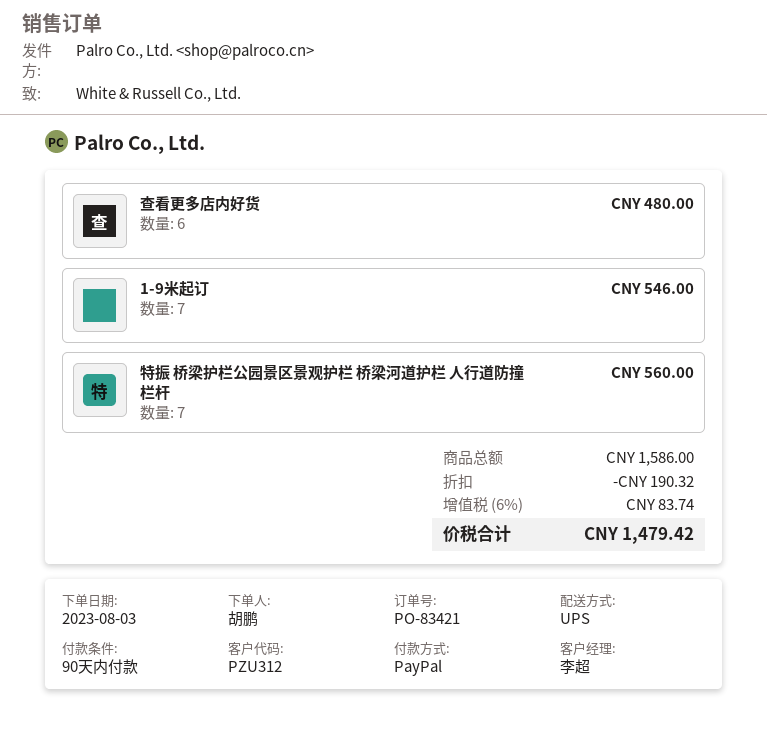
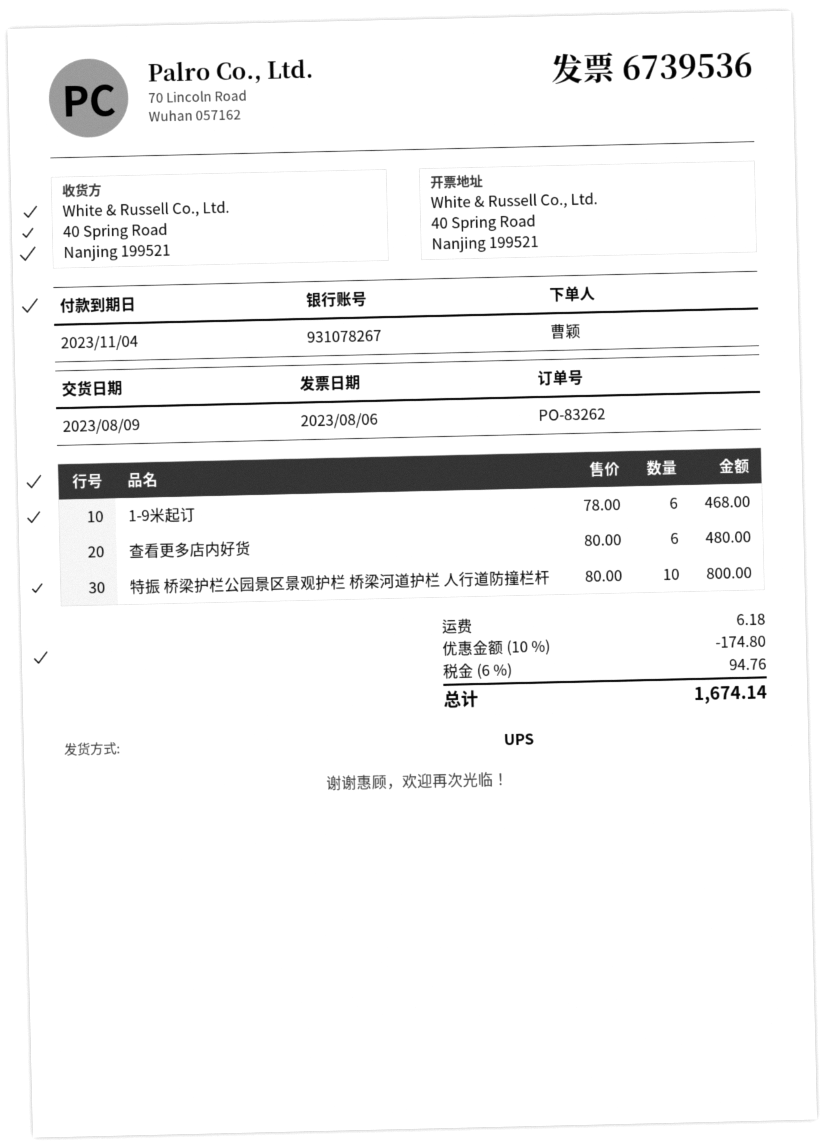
order number: PO-83421 -> PO-83262
ordered by: 胡鹏 -> 曹颖
1-9米起订: 7 for 546.00 -> 6 for 468.00
特振 桥梁护栏公园景区景观护栏 桥梁河道护栏 人行道防撞栏杆: 7 for 560.00 -> 10 for 800.00
discount: 190.32 -> 174.80
shipping: none -> 6.18
tax: 6% = 83.74 -> 6% = 94.76
total: 1479.42 -> 1674.14

